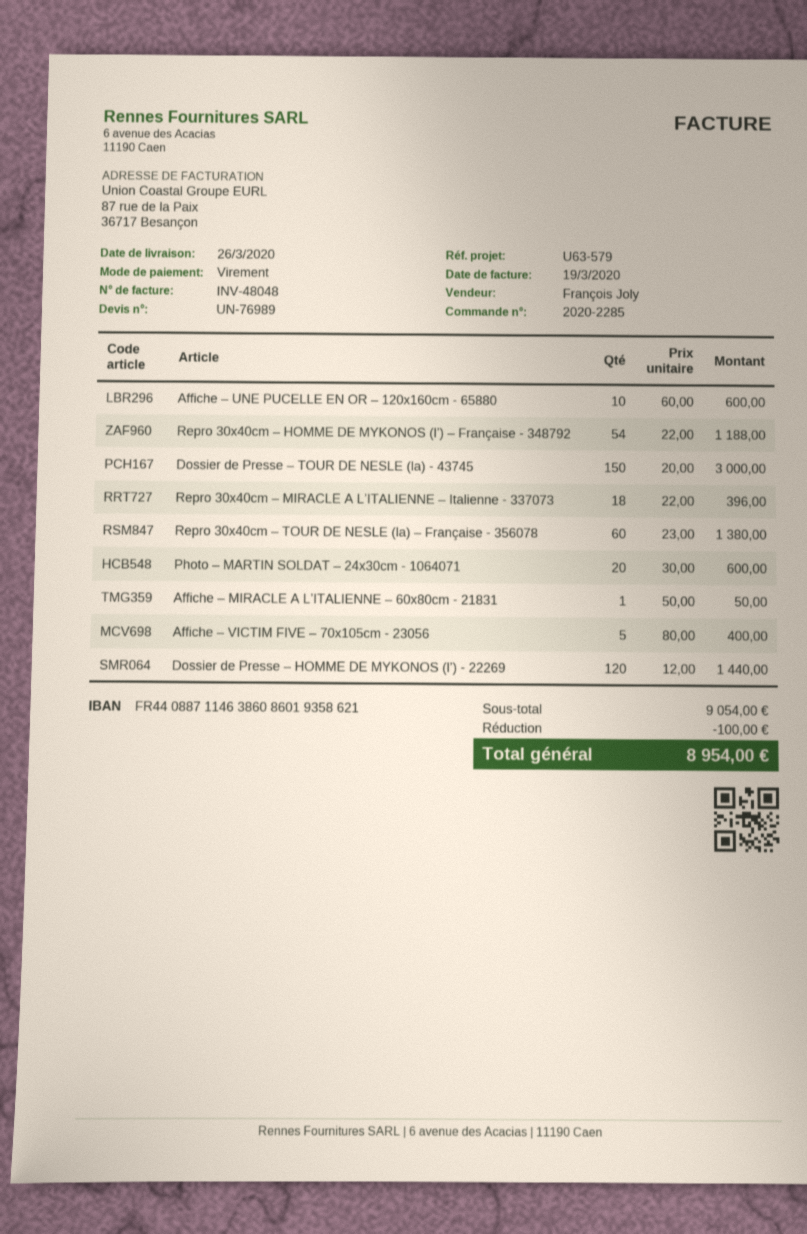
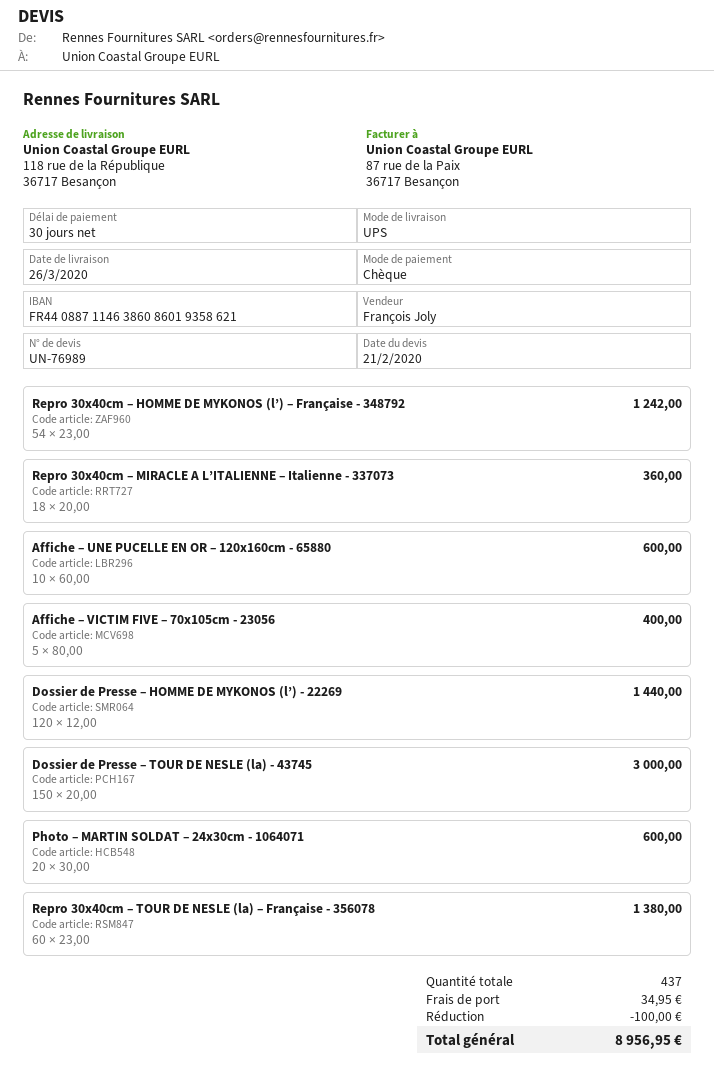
payment method: bank transfer -> cheque
Repro 30x40cm – HOMME DE MYKONOS (l’) – Française - 348792: 54 x 22.00 = 1188.00 -> 54 x 23.00 = 1242.00
Repro 30x40cm – MIRACLE A L’ITALIENNE – Italienne - 337073: 18 x 22.00 = 396.00 -> 18 x 20.00 = 360.00
Affiche – MIRACLE A L’ITALIENNE – 60x80cm - 21831: 1 x 50.00 = 50.00 -> none
shipping: none -> 34.95
total: 8954.00 -> 8956.95

